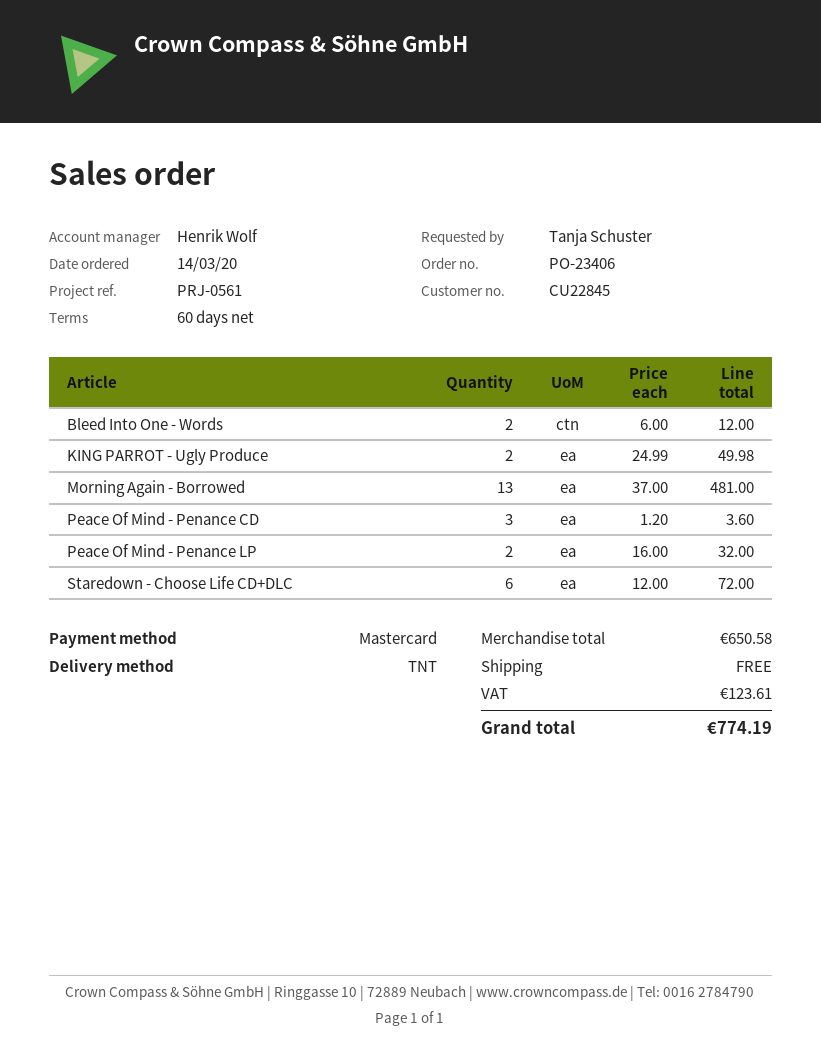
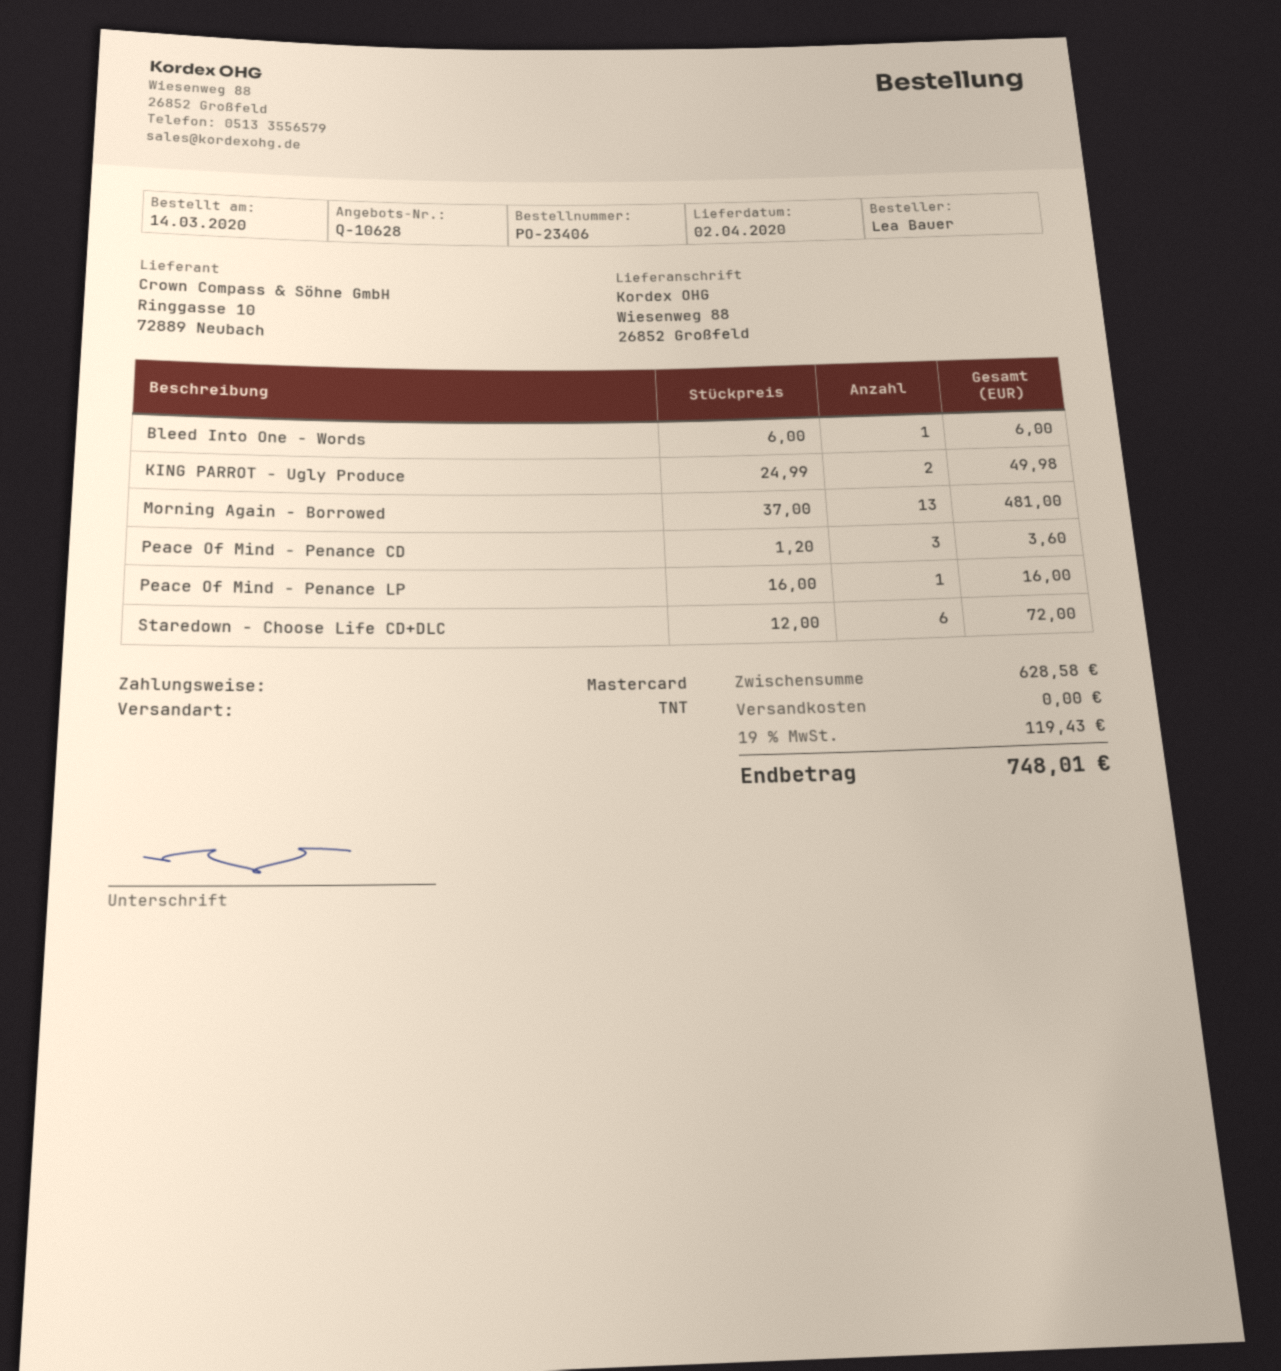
ordered by: Tanja Schuster -> Lea Bauer
Bleed Into One - Words: 2 x 6.00 = 12.00 -> 1 x 6.00 = 6.00
Peace Of Mind - Penance LP: 2 x 16.00 = 32.00 -> 1 x 16.00 = 16.00
subtotal: 650.58 -> 628.58
tax: 123.61 -> 119.43
total: 774.19 -> 748.01

